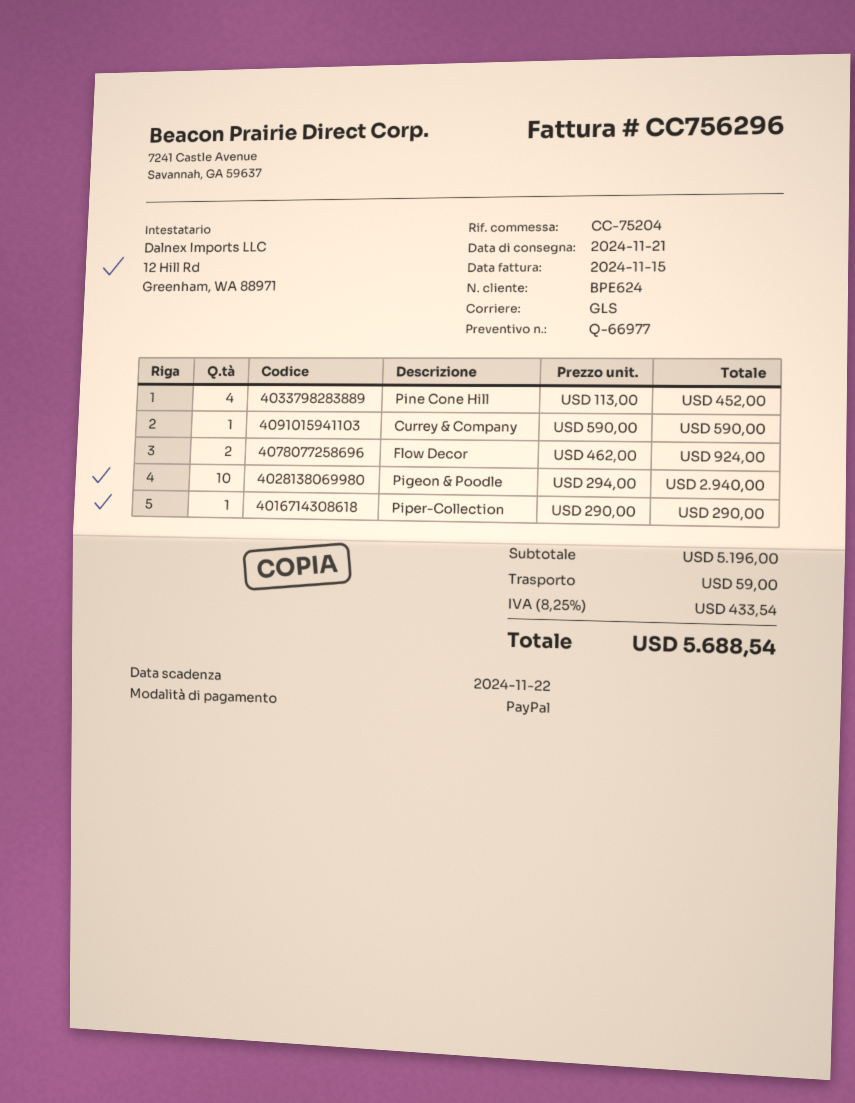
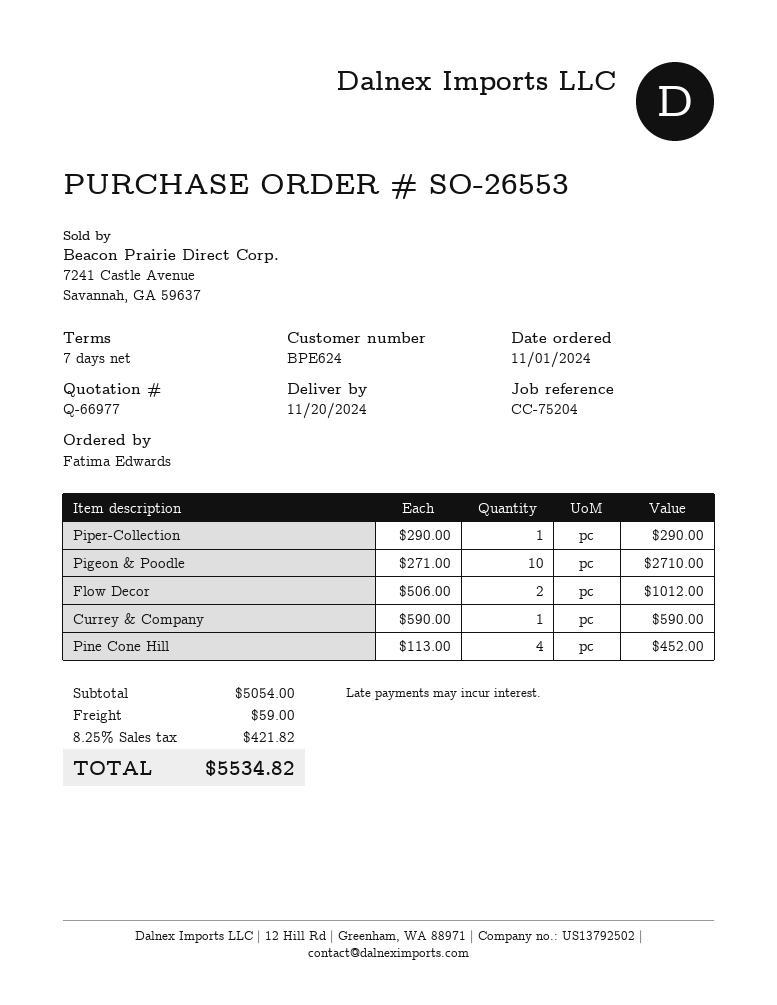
delivery date: 2024-11-21 -> 2024-11-20
Flow Decor: 2 x 462.00 = 924.00 -> 2 x 506.00 = 1012.00
Pigeon & Poodle: 10 x 294.00 = 2940.00 -> 10 x 271.00 = 2710.00
subtotal: 5196.00 -> 5054.00
tax: 8.25% = 433.54 -> 8.25% = 421.82
total: 5688.54 -> 5534.82

